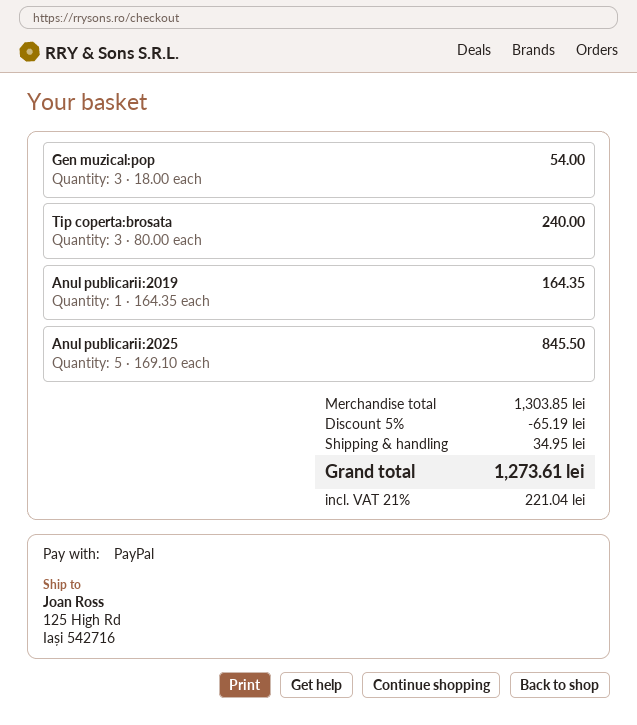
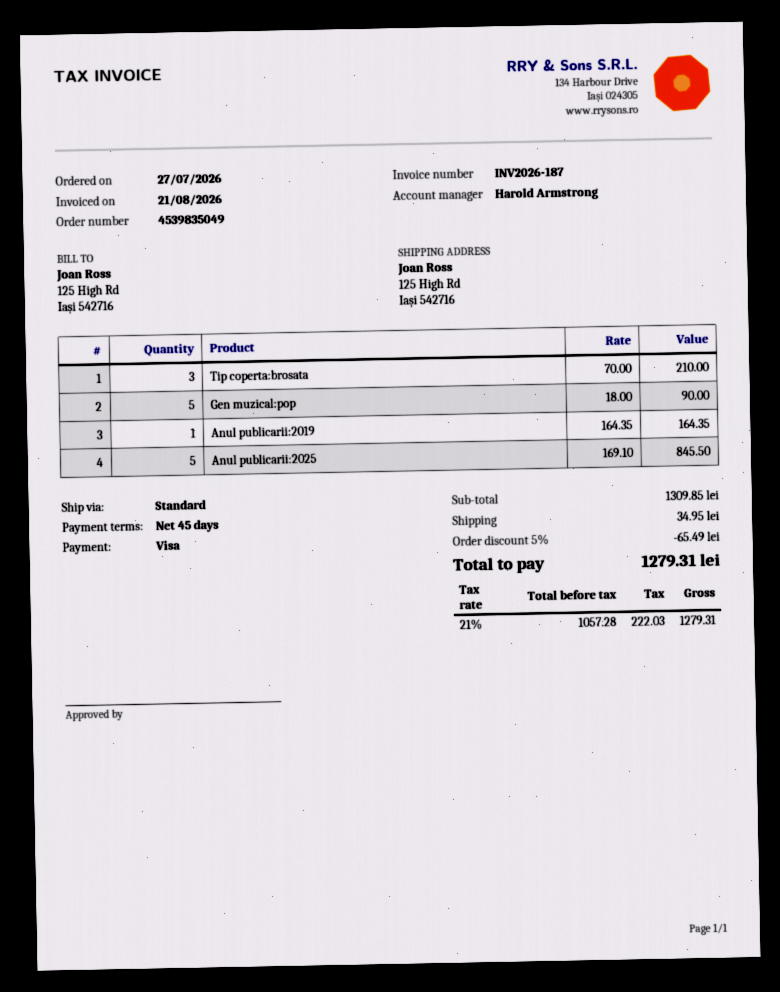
payment method: PayPal -> Visa
Gen muzical:pop: 3 x 18.00 = 54.00 -> 5 x 18.00 = 90.00
Tip coperta:brosata: 3 x 80.00 = 240.00 -> 3 x 70.00 = 210.00
subtotal: 1303.85 -> 1309.85
discount: 5% = 65.19 -> 5% = 65.49
tax: 21% = 221.04 -> 21% = 222.03
total: 1273.61 -> 1279.31

